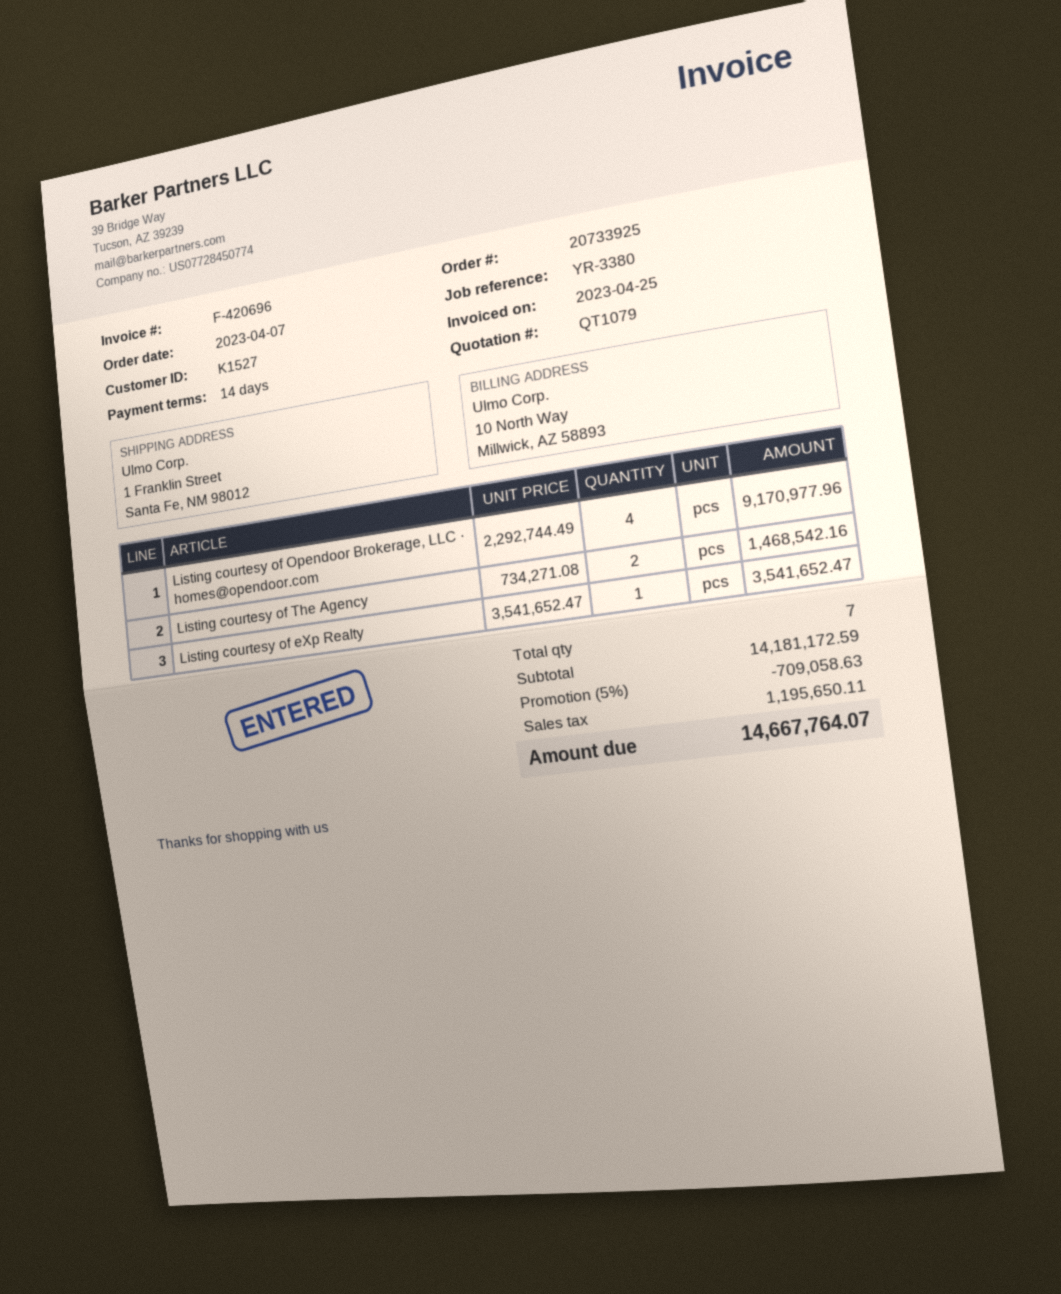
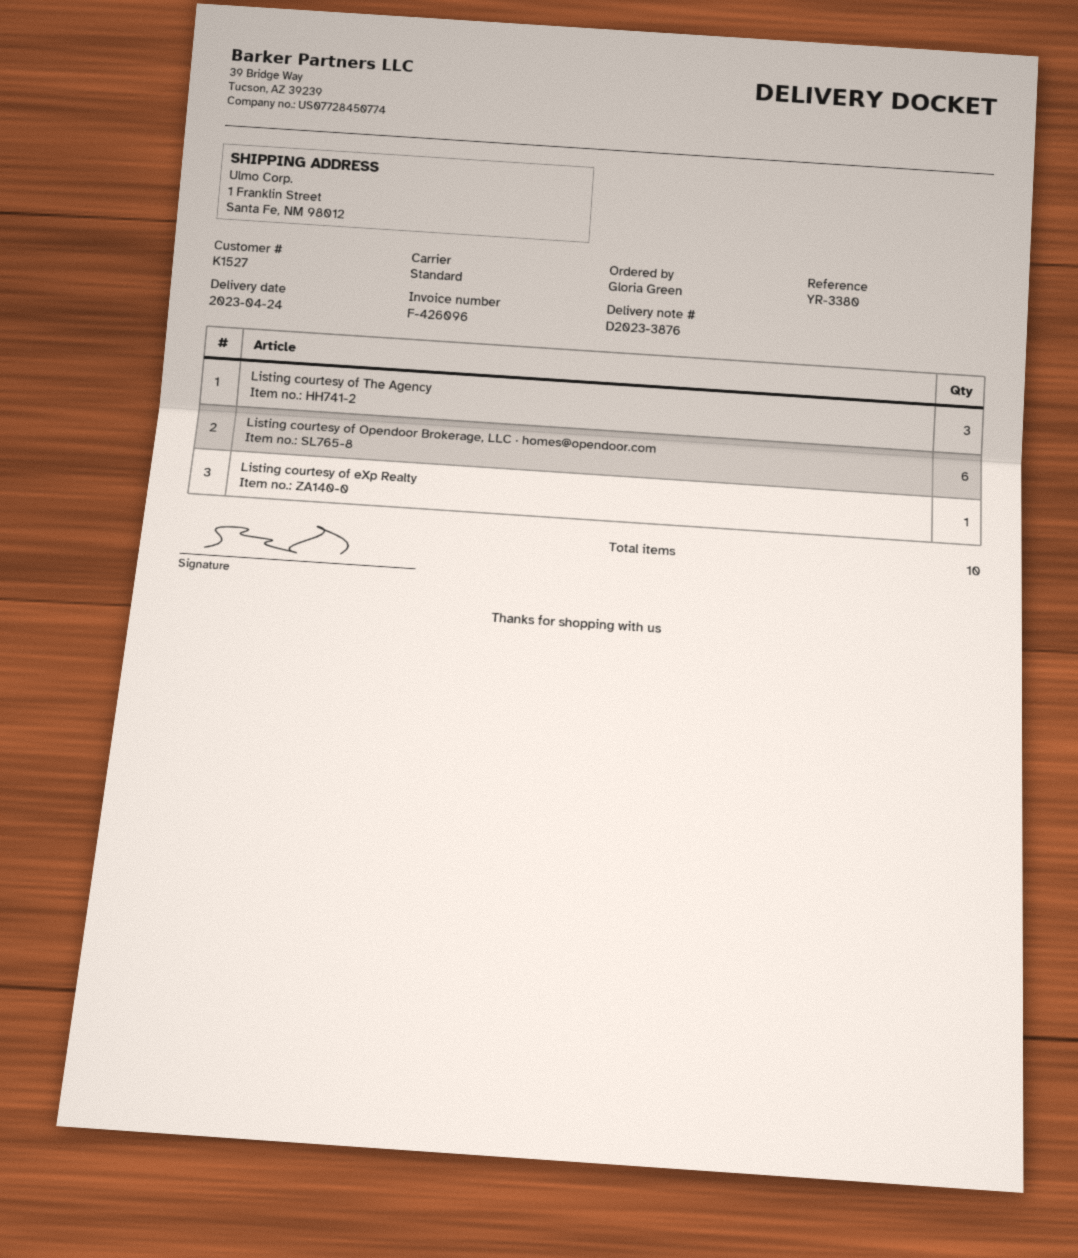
invoice number: F-420696 -> F-426096
Listing courtesy of Opendoor Brokerage, LLC · homes@opendoor.com: 4 -> 6
Listing courtesy of The Agency: 2 -> 3
total quantity: 7 -> 10

